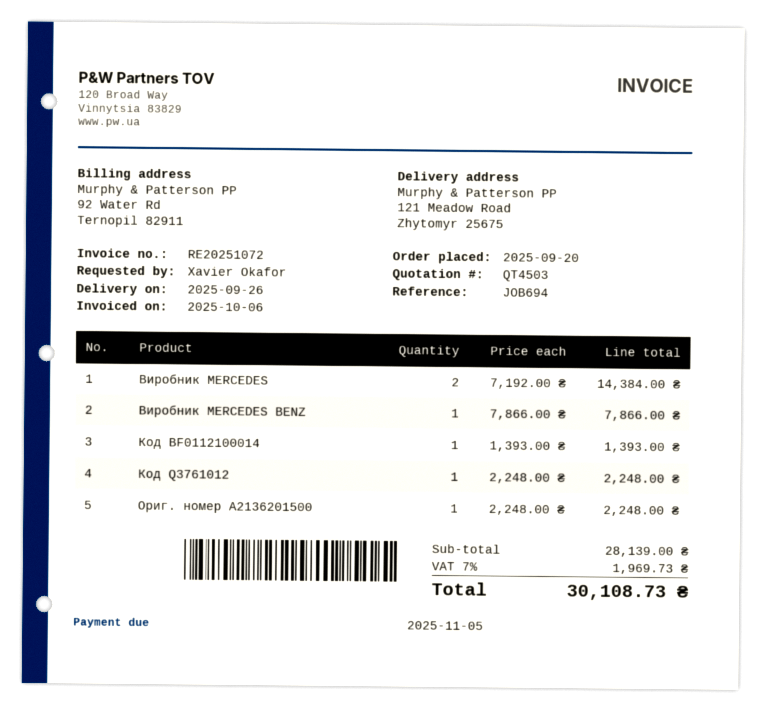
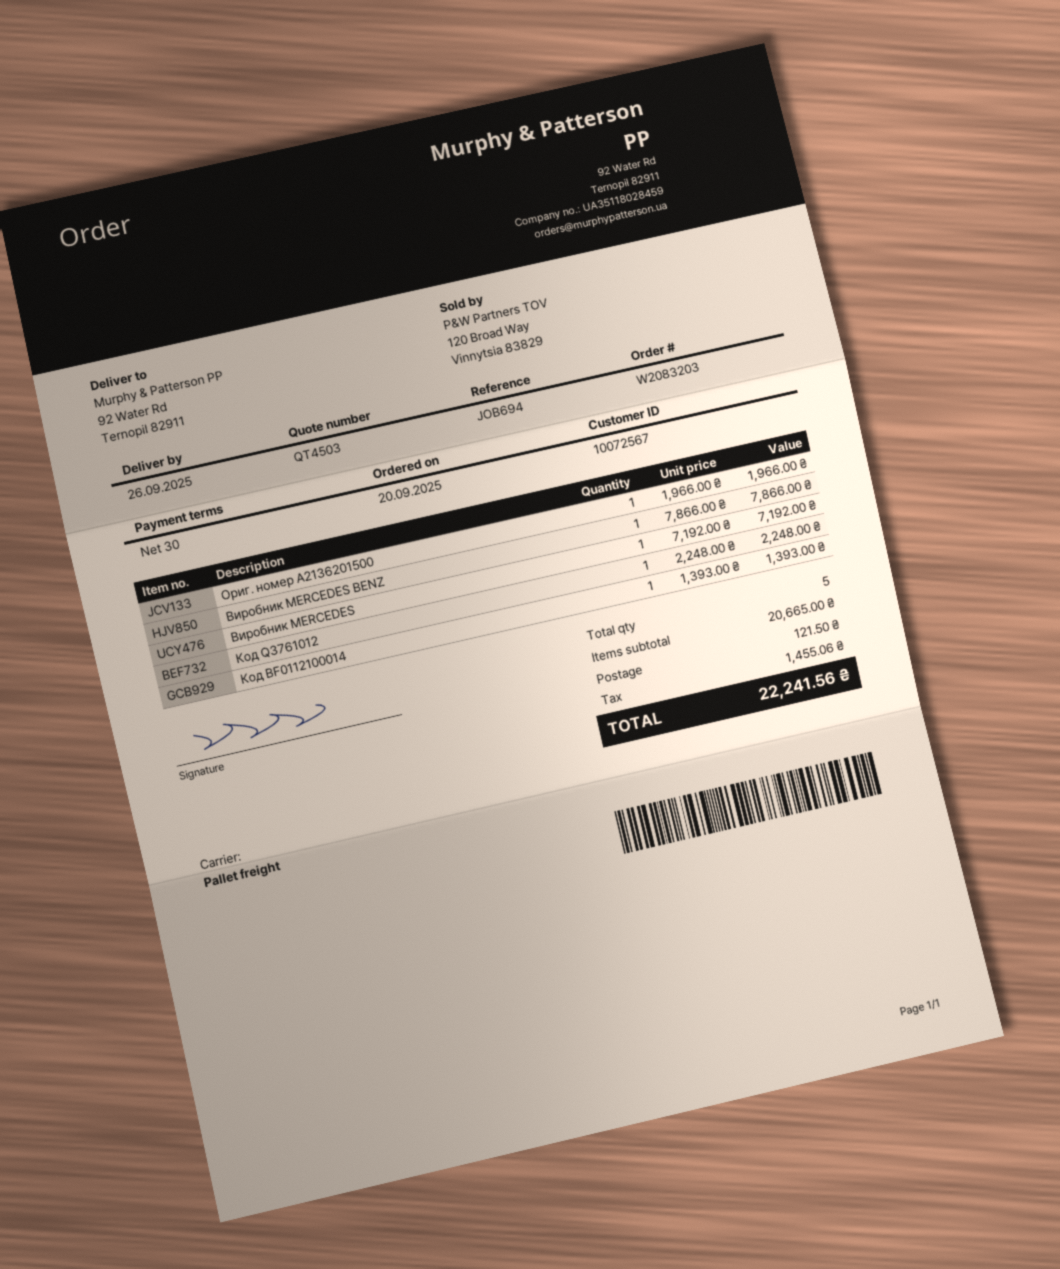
ship to: 121 Meadow Road, Zhytomyr 25675 -> 92 Water Rd, Ternopil 82911
Виробник MERCEDES: 2 x 7192.00 = 14384.00 -> 1 x 7192.00 = 7192.00
Ориг. номер A2136201500: 1 x 2248.00 = 2248.00 -> 1 x 1966.00 = 1966.00
subtotal: 28139.00 -> 20665.00
shipping: none -> 121.50
tax: 1969.73 -> 1455.06
total: 30108.73 -> 22241.56

